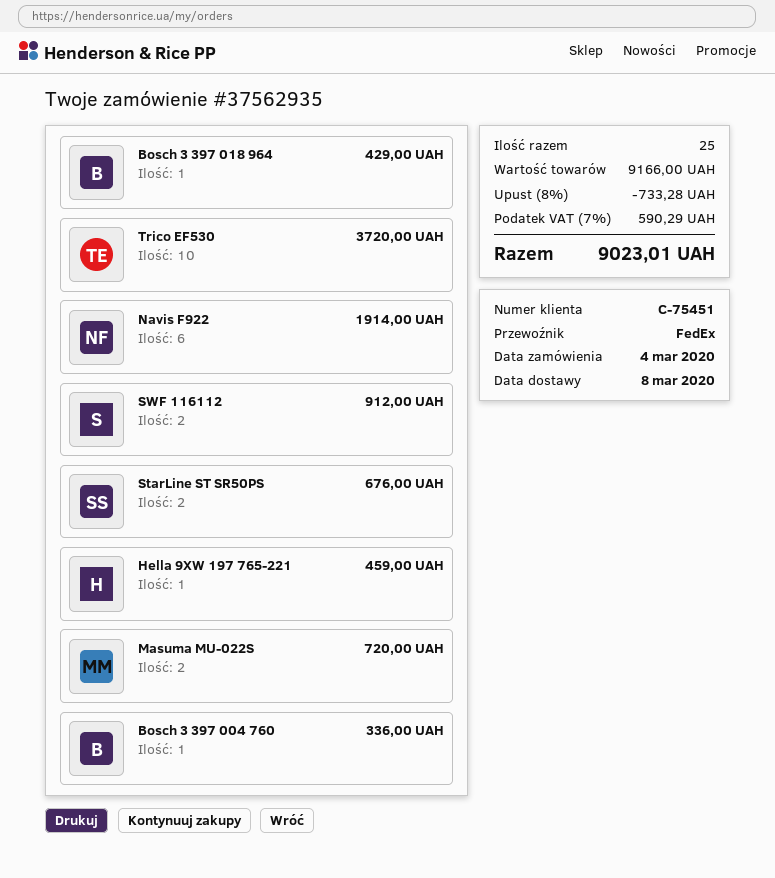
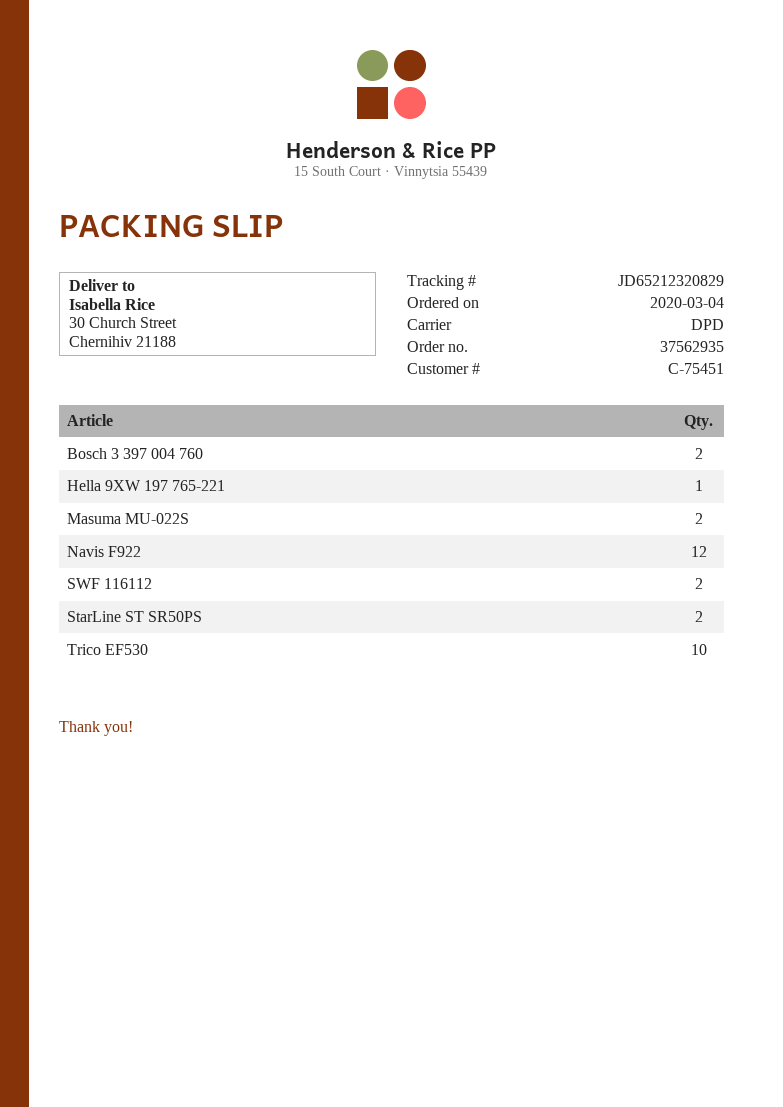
shipping method: FedEx -> DPD
Bosch 3 397 018 964: 1 -> none
Navis F922: 6 -> 12
Bosch 3 397 004 760: 1 -> 2

